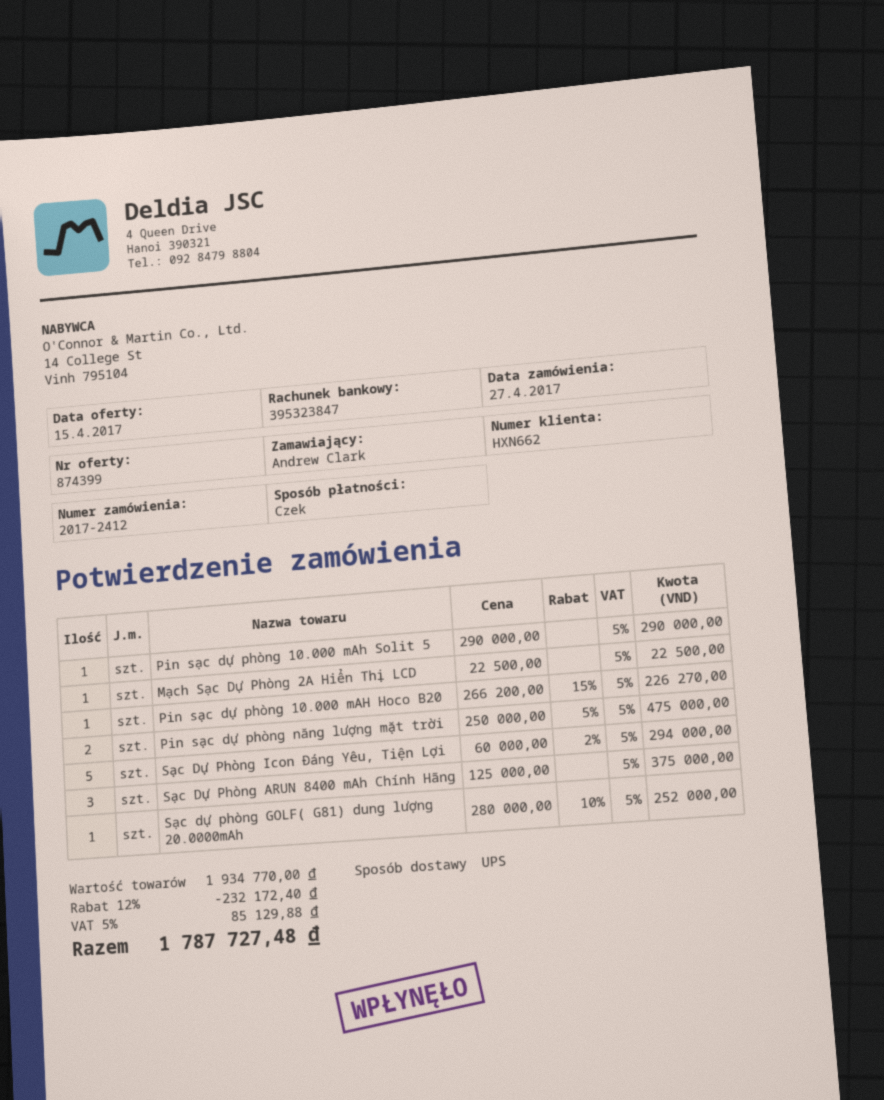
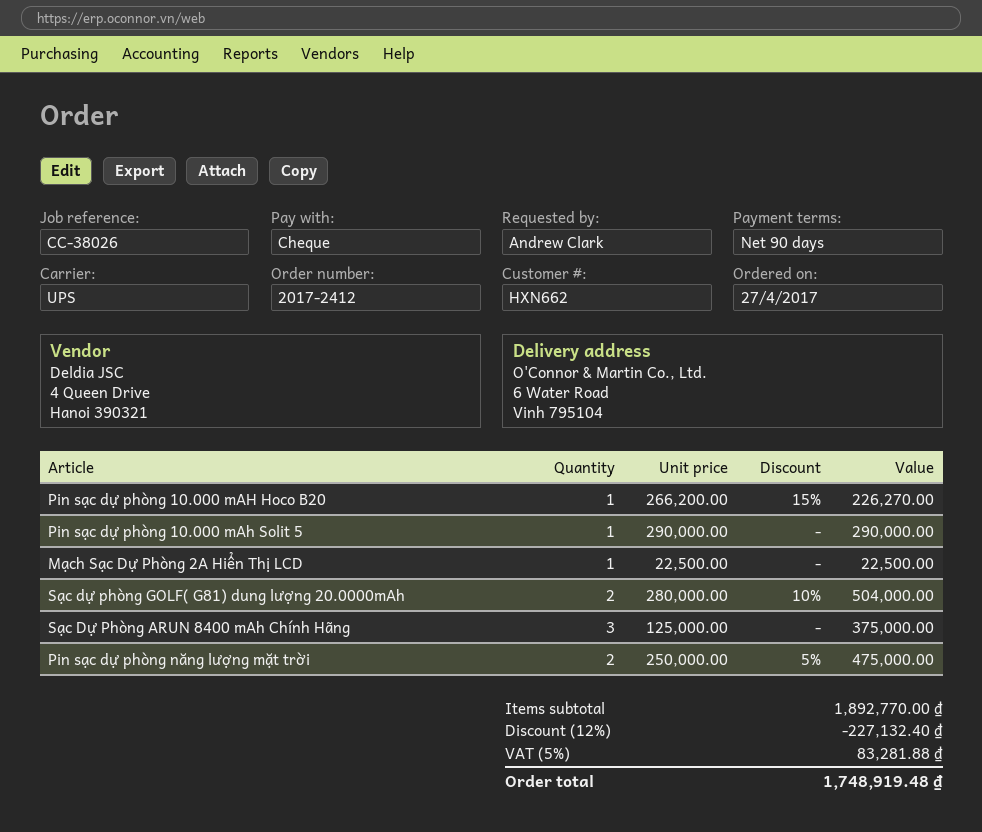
Sạc Dự Phòng Icon Đáng Yêu, Tiện Lợi: 5 x 60000.00 - 2% = 294000.00 -> none
Sạc dự phòng GOLF( G81) dung lượng 20.0000mAh: 1 x 280000.00 - 10% = 252000.00 -> 2 x 280000.00 - 10% = 504000.00
subtotal: 1934770.00 -> 1892770.00
discount: 12% = 232172.40 -> 12% = 227132.40
tax: 5% = 85129.88 -> 5% = 83281.88
total: 1787727.48 -> 1748919.48

